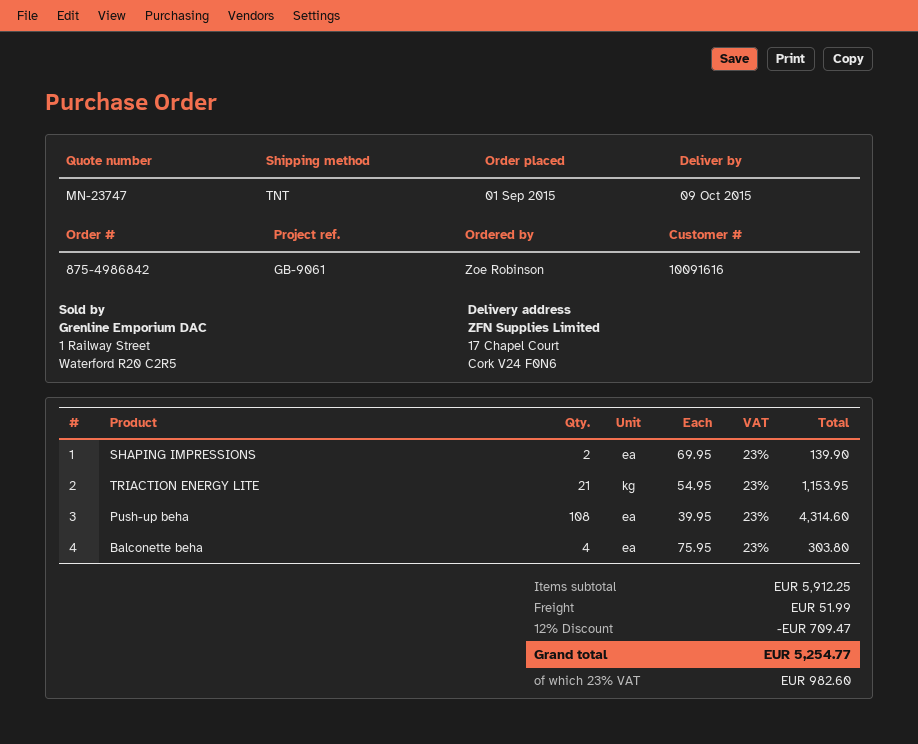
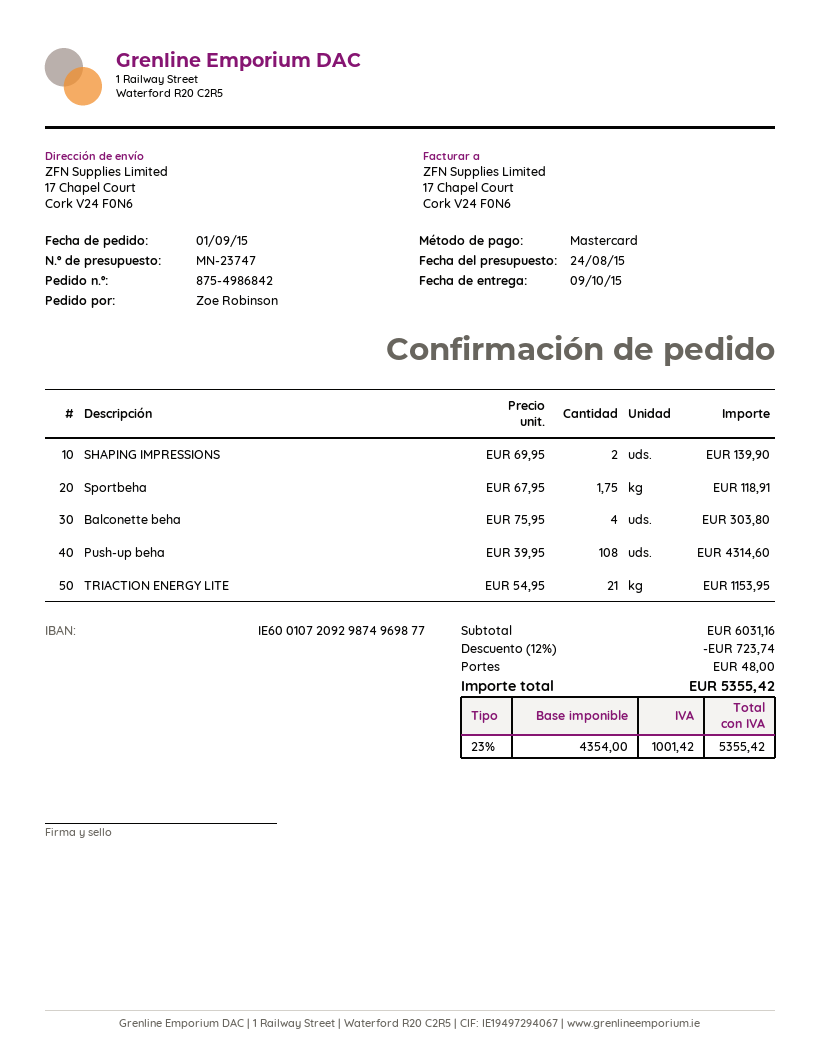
Sportbeha: none -> 1.75 x 67.95 = 118.91
subtotal: 5912.25 -> 6031.16
discount: 12% = 709.47 -> 12% = 723.74
shipping: 51.99 -> 48.00
tax: 23% = 982.60 -> 23% = 1001.42
total: 5254.77 -> 5355.42

